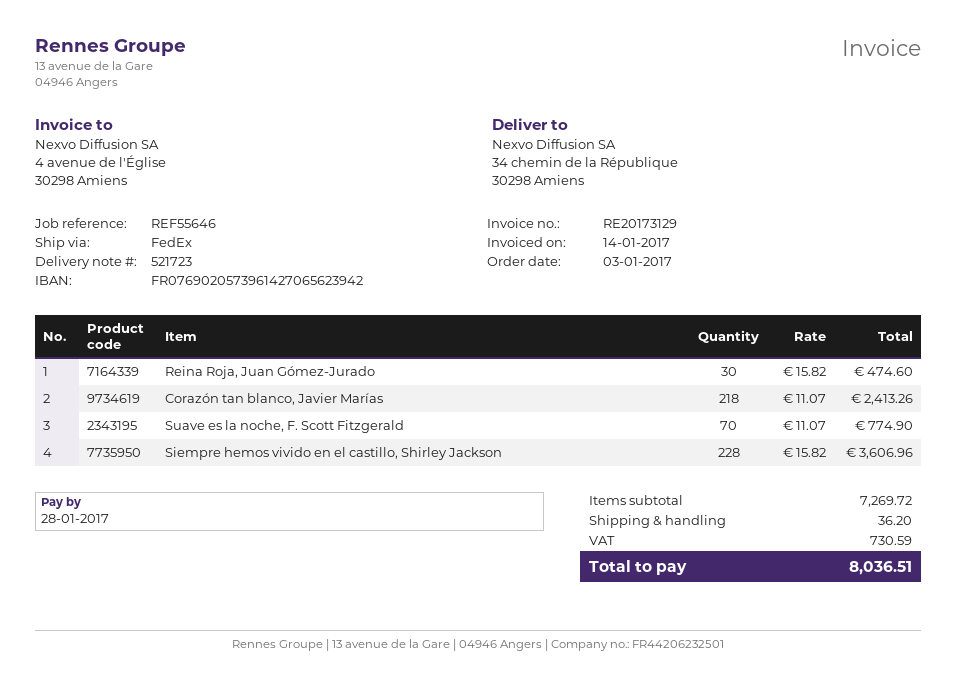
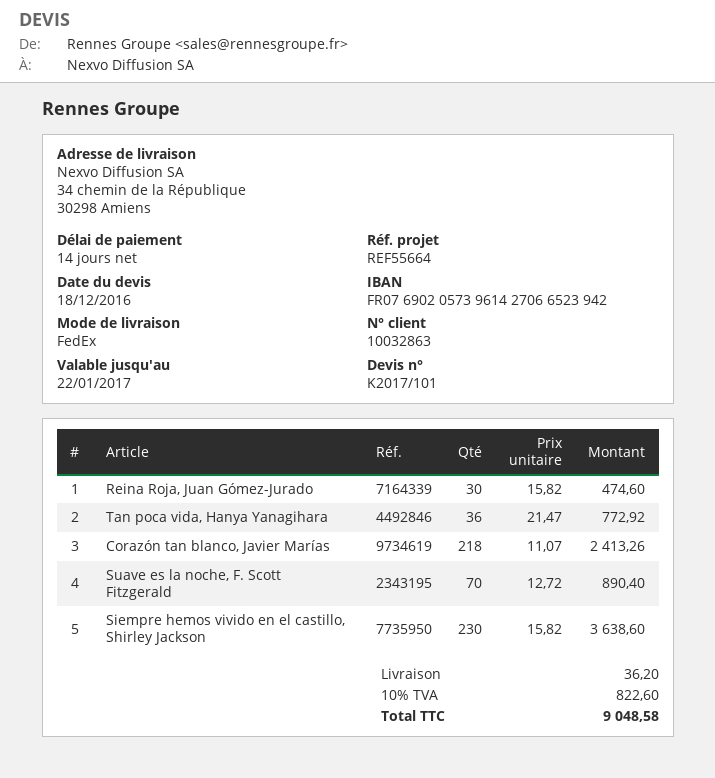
reference: REF55646 -> REF55664
bank account: FR0769020573961427065623942 -> FR0769020573961427066523942
Suave es la noche, F. Scott Fitzgerald: 70 x 11.07 = 774.90 -> 70 x 12.72 = 890.40
Siempre hemos vivido en el castillo, Shirley Jackson: 228 x 15.82 = 3606.96 -> 230 x 15.82 = 3638.60
Tan poca vida, Hanya Yanagihara: none -> 36 x 21.47 = 772.92
tax: 730.59 -> 822.60
total: 8036.51 -> 9048.58

